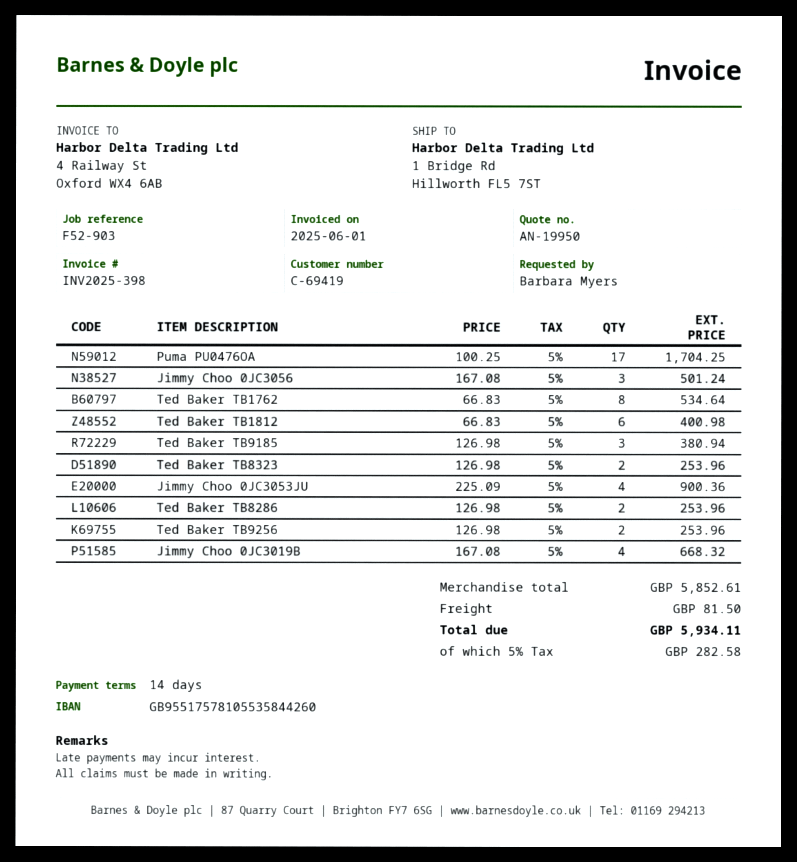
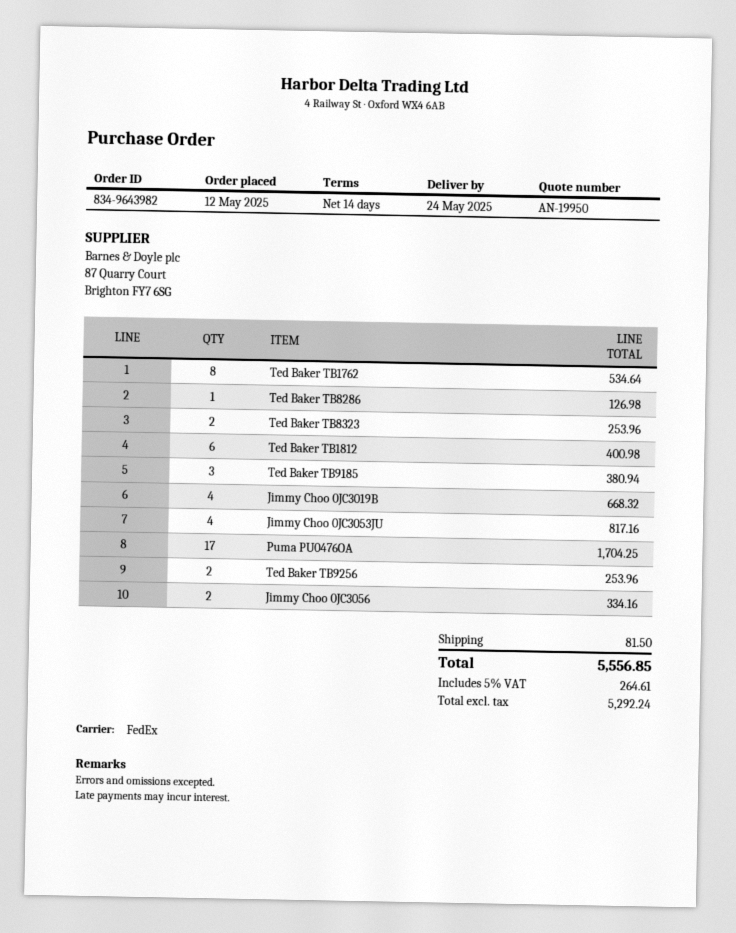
Jimmy Choo 0JC3056: 3 for 501.24 -> 2 for 334.16
Jimmy Choo 0JC3053JU: 4 for 900.36 -> 4 for 817.16
Ted Baker TB8286: 2 for 253.96 -> 1 for 126.98
tax: 5% = 282.58 -> 5% = 264.61
total: 5934.11 -> 5556.85

